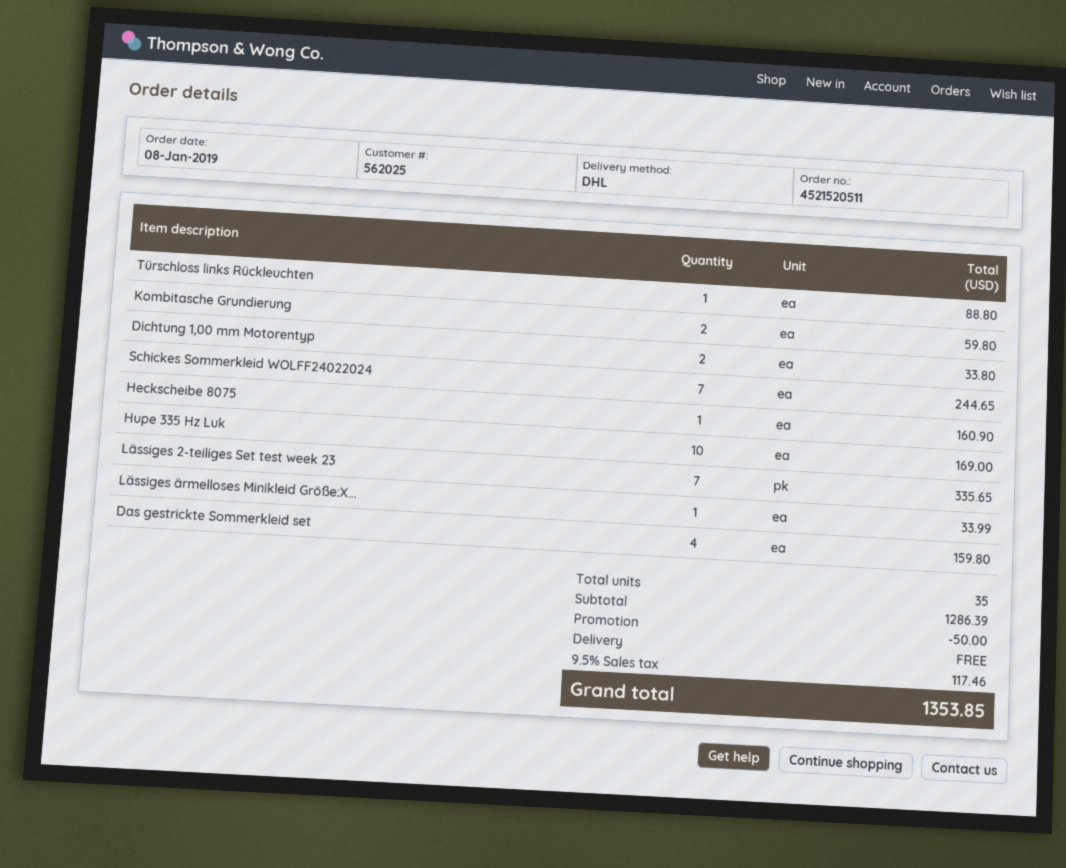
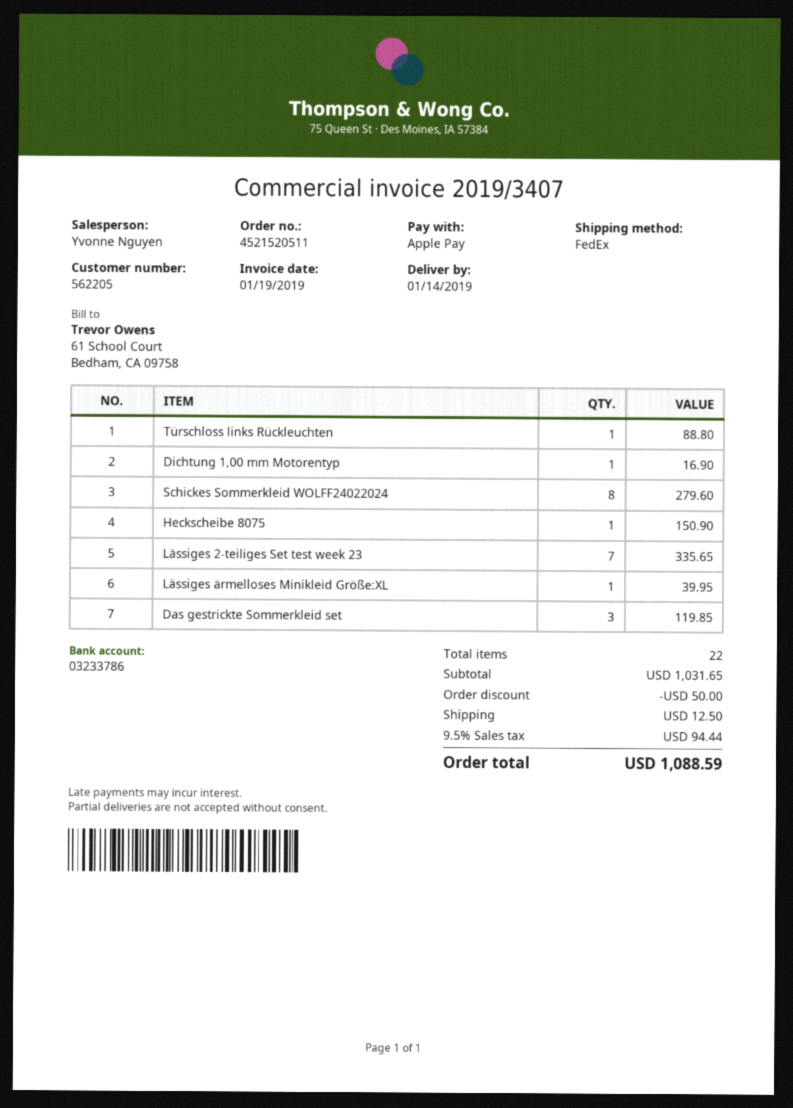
customer number: 562025 -> 562205
shipping method: DHL -> FedEx
Kombitasche Grundierung: 2 for 59.80 -> none
Dichtung 1,00 mm Motorentyp: 2 for 33.80 -> 1 for 16.90
Schickes Sommerkleid WOLFF24022024: 7 for 244.65 -> 8 for 279.60
Heckscheibe 8075: 1 for 160.90 -> 1 for 150.90
Hupe 335 Hz Luk: 10 for 169.00 -> none
Lässiges ärmelloses Minikleid Größe:X...: 1 for 33.99 -> 1 for 39.95
Das gestrickte Sommerkleid set: 4 for 159.80 -> 3 for 119.85
total quantity: 35 -> 22
subtotal: 1286.39 -> 1031.65
shipping: 0.00 -> 12.50
tax: 9.5% = 117.46 -> 9.5% = 94.44
total: 1353.85 -> 1088.59

